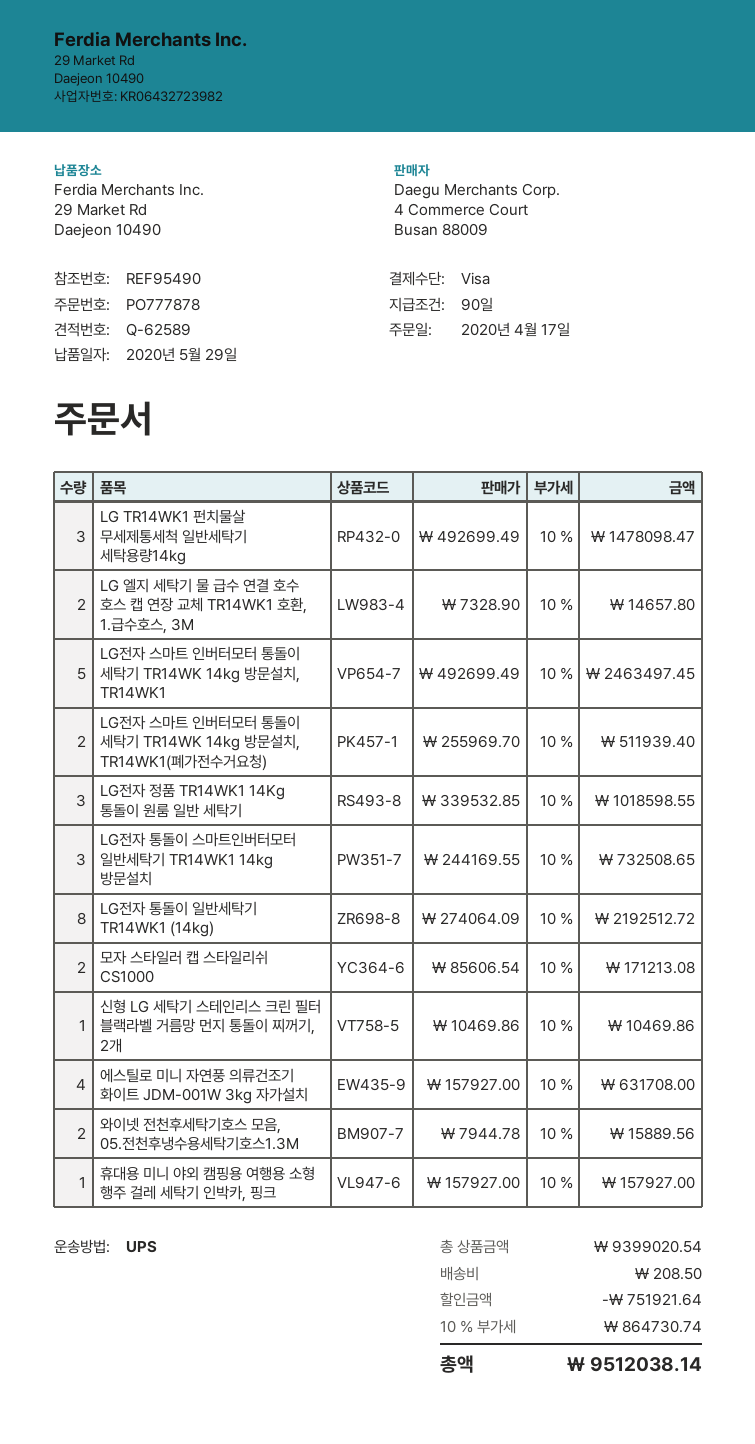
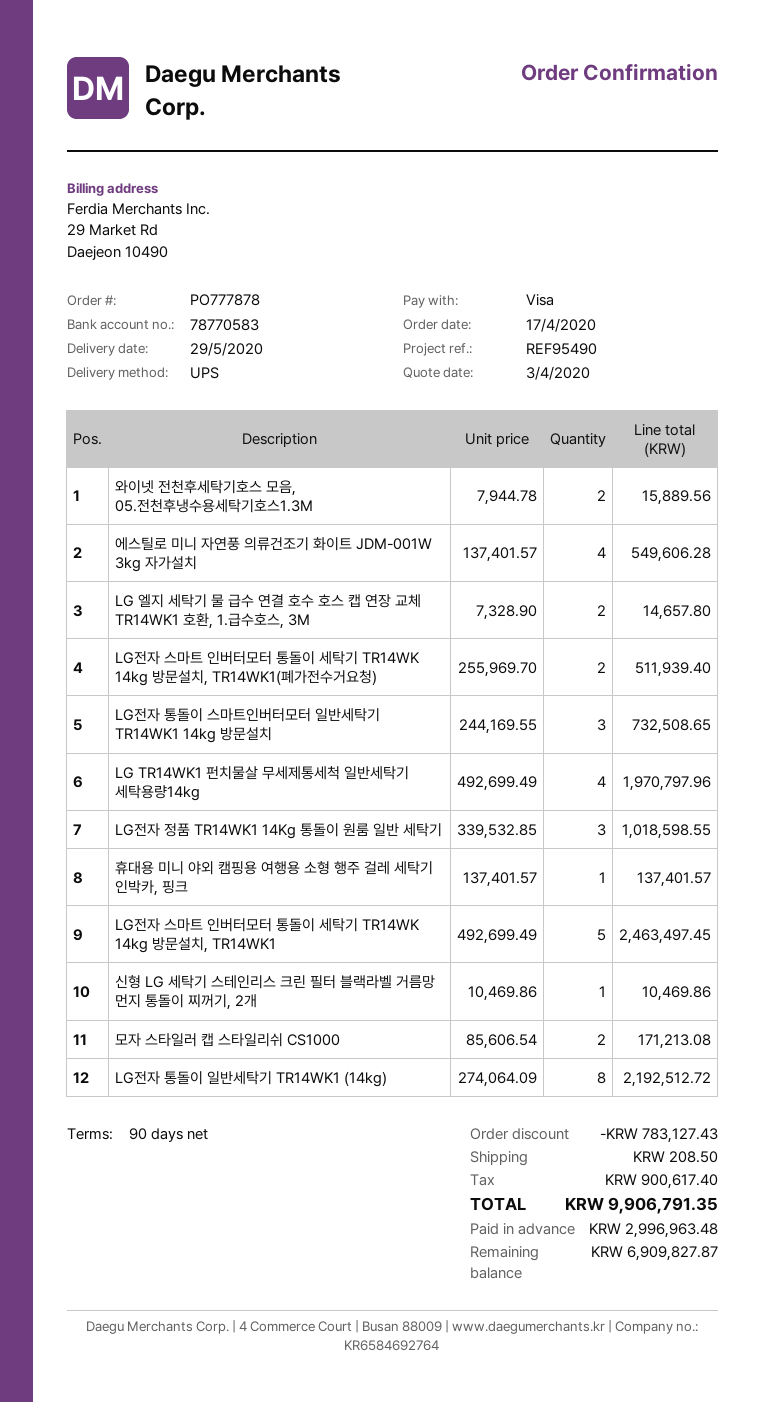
LG TR14WK1 펀치물살 무세제통세척 일반세탁기 세탁용량14kg: 3 x 492699.49 = 1478098.47 -> 4 x 492699.49 = 1970797.96
에스틸로 미니 자연풍 의류건조기 화이트 JDM-001W 3kg 자가설치: 4 x 157927.00 = 631708.00 -> 4 x 137401.57 = 549606.28
휴대용 미니 야외 캠핑용 여행용 소형 행주 걸레 세탁기 인박카, 핑크: 1 x 157927.00 = 157927.00 -> 1 x 137401.57 = 137401.57
discount: 751921.64 -> 783127.43
tax: 864730.74 -> 900617.40
total: 9512038.14 -> 9906791.35

